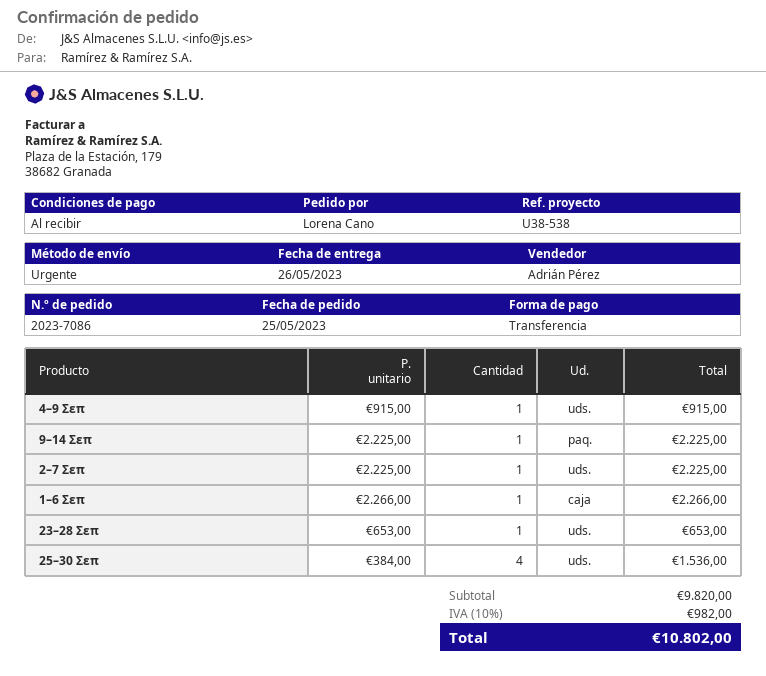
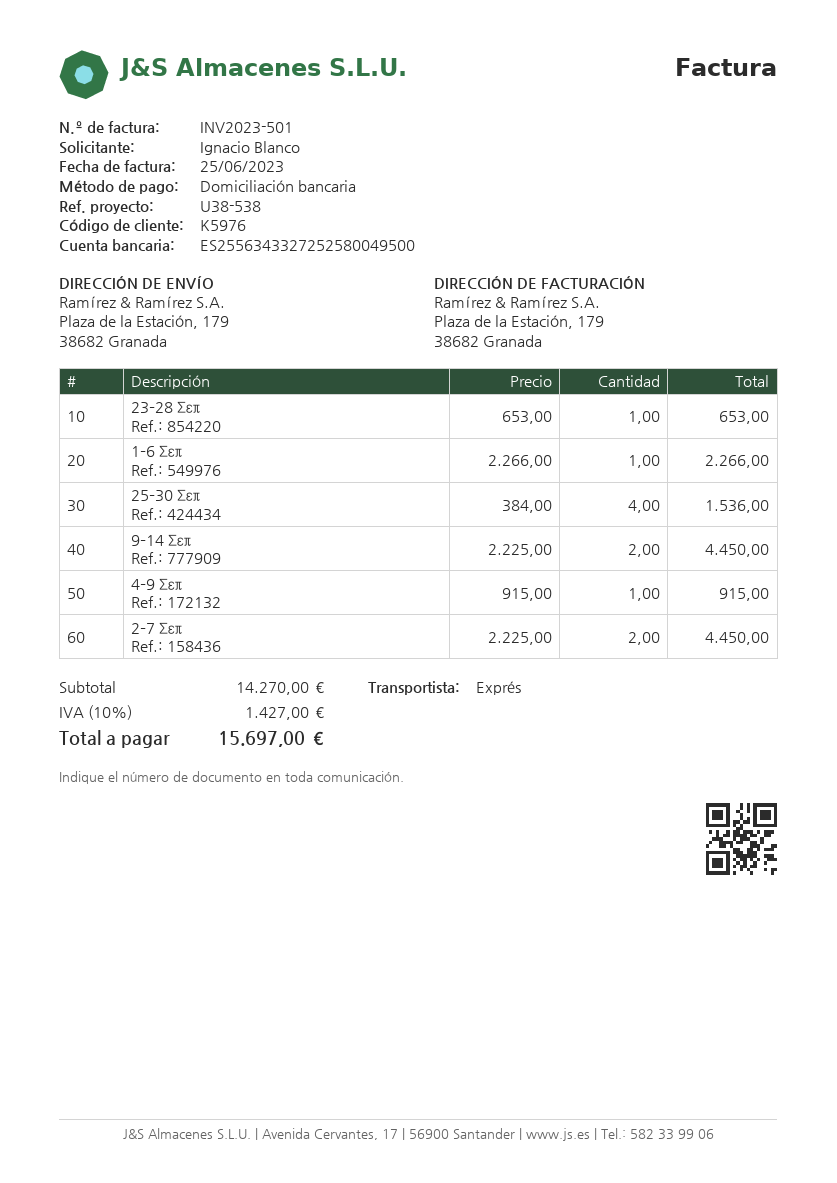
ordered by: Lorena Cano -> Ignacio Blanco
payment method: bank transfer -> direct debit
9–14 Σεπ: 1 x 2225.00 = 2225.00 -> 2 x 2225.00 = 4450.00
2–7 Σεπ: 1 x 2225.00 = 2225.00 -> 2 x 2225.00 = 4450.00
subtotal: 9820.00 -> 14270.00
tax: 10% = 982.00 -> 10% = 1427.00
total: 10802.00 -> 15697.00

